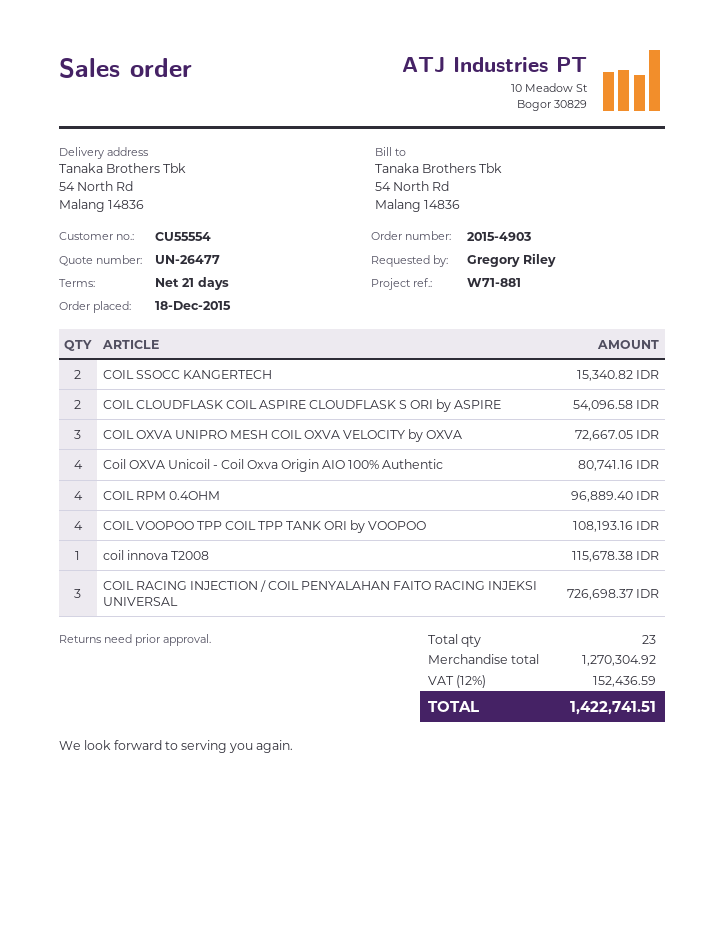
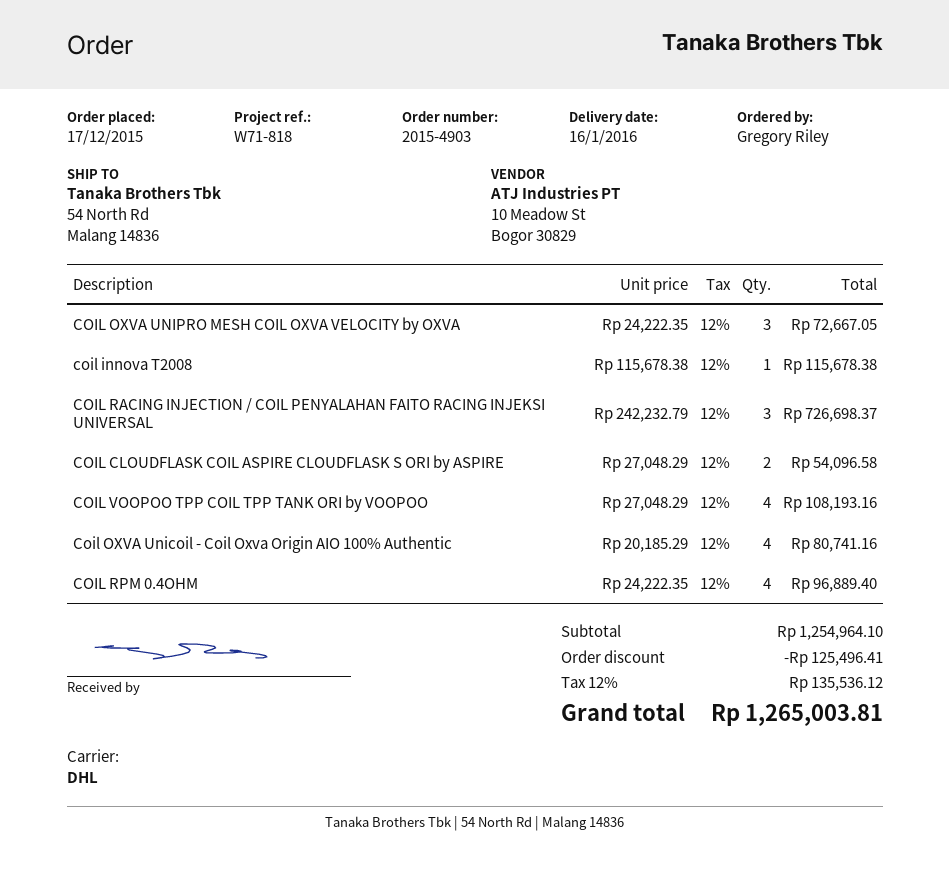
order date: 2015-12-18 -> 2015-12-17
reference: W71-881 -> W71-818
COIL SSOCC KANGERTECH: 2 for 15340.82 -> none
subtotal: 1270304.92 -> 1254964.10
discount: none -> 125496.41
tax: 12% = 152436.59 -> 12% = 135536.12
total: 1422741.51 -> 1265003.81

